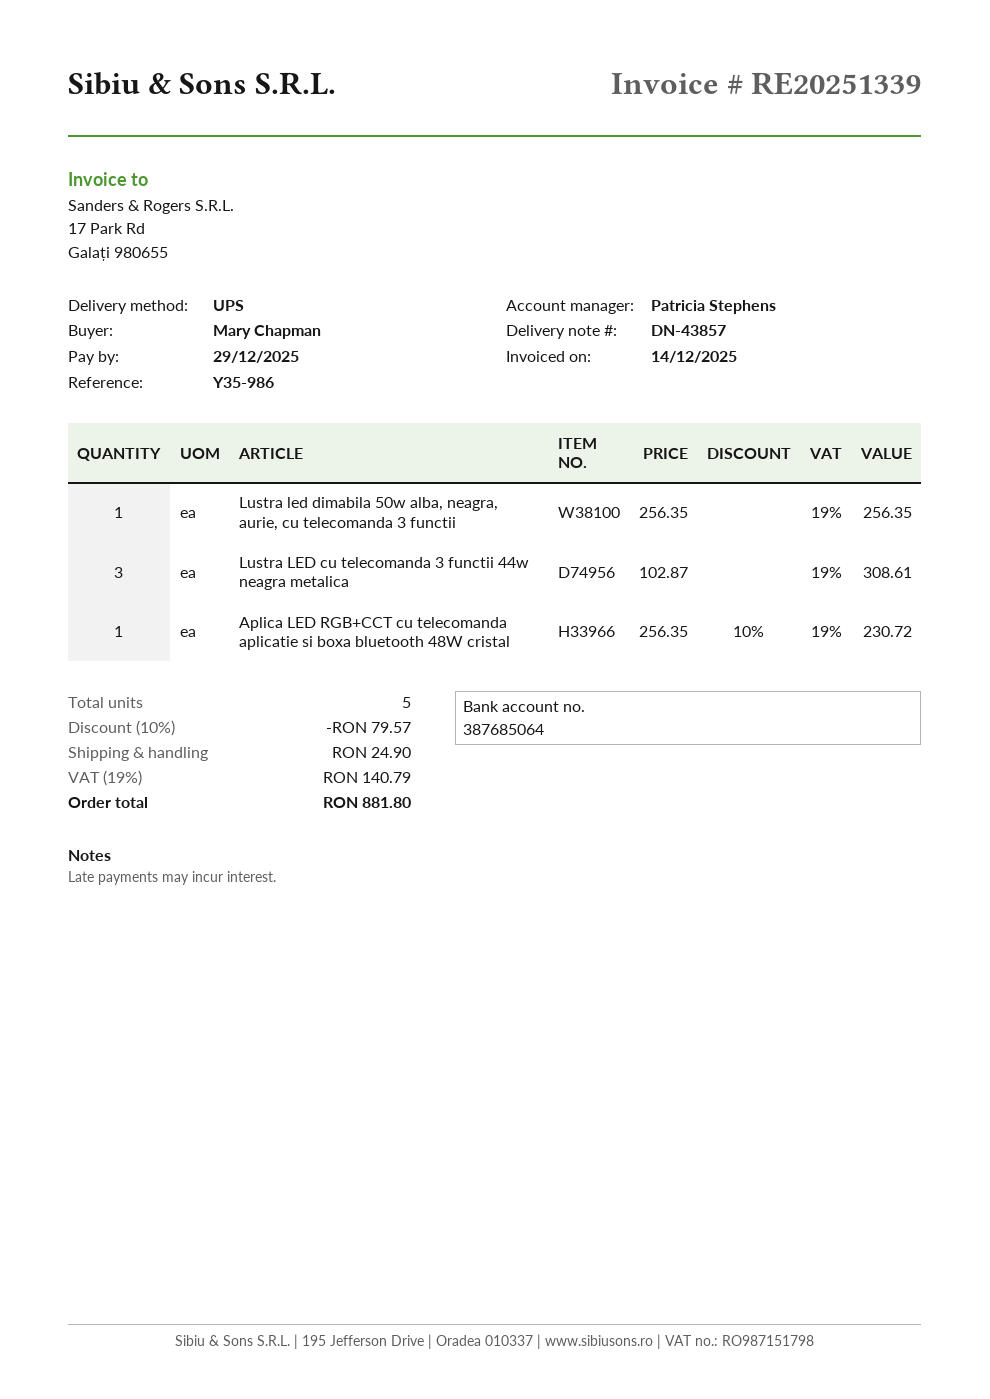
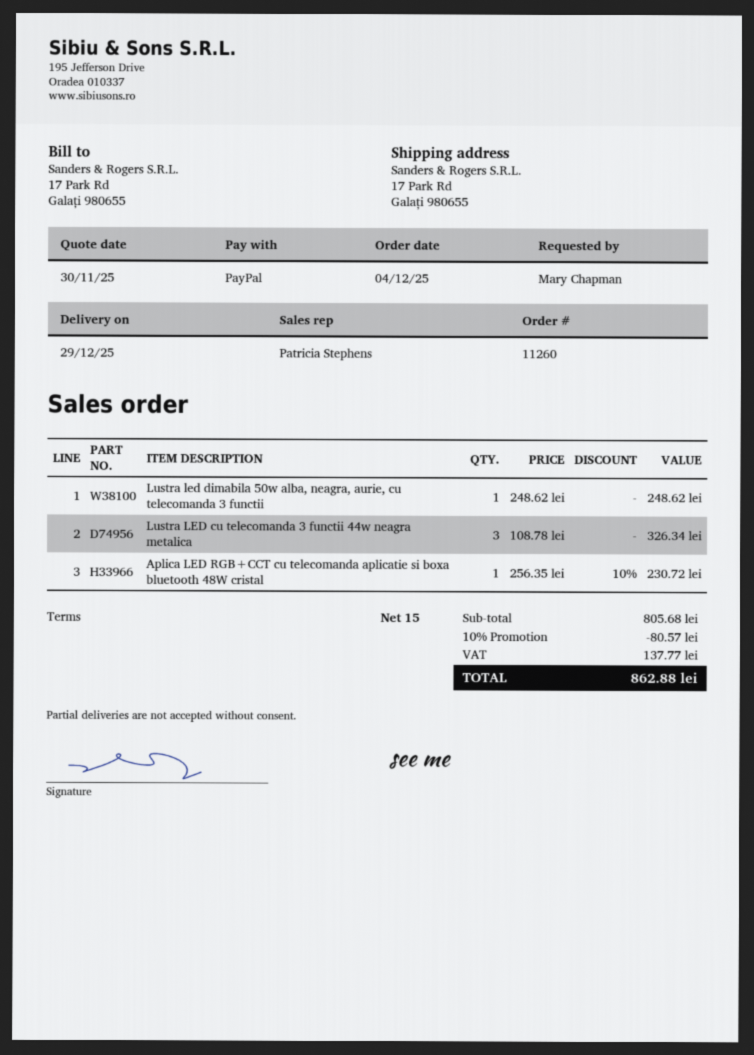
Lustra led dimabila 50w alba, neagra, aurie, cu telecomanda 3 functii: 1 x 256.35 = 256.35 -> 1 x 248.62 = 248.62
Lustra LED cu telecomanda 3 functii 44w neagra metalica: 3 x 102.87 = 308.61 -> 3 x 108.78 = 326.34
discount: 10% = 79.57 -> 10% = 80.57
shipping: 24.90 -> none
tax: 140.79 -> 137.77
total: 881.80 -> 862.88

